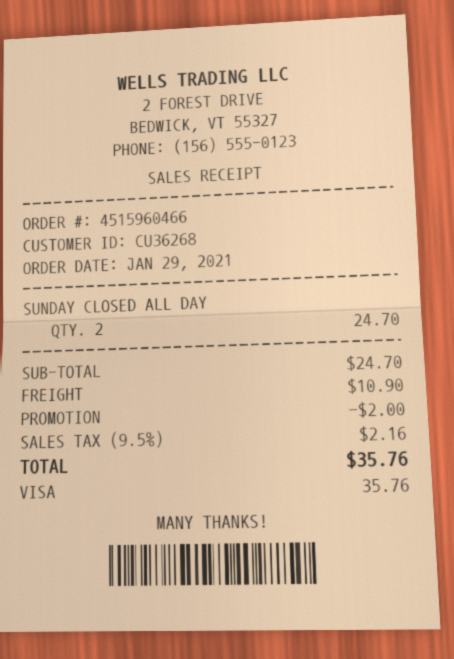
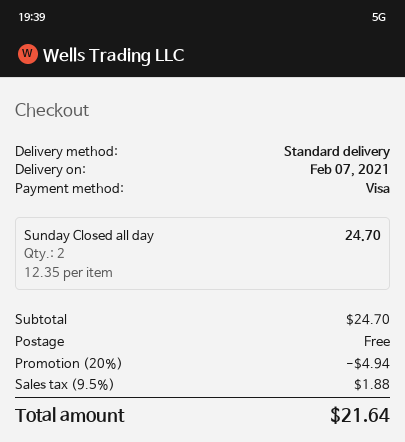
discount: 2.00 -> 4.94
shipping: 10.90 -> 0.00
tax: 9.5% = 2.16 -> 9.5% = 1.88
total: 35.76 -> 21.64

